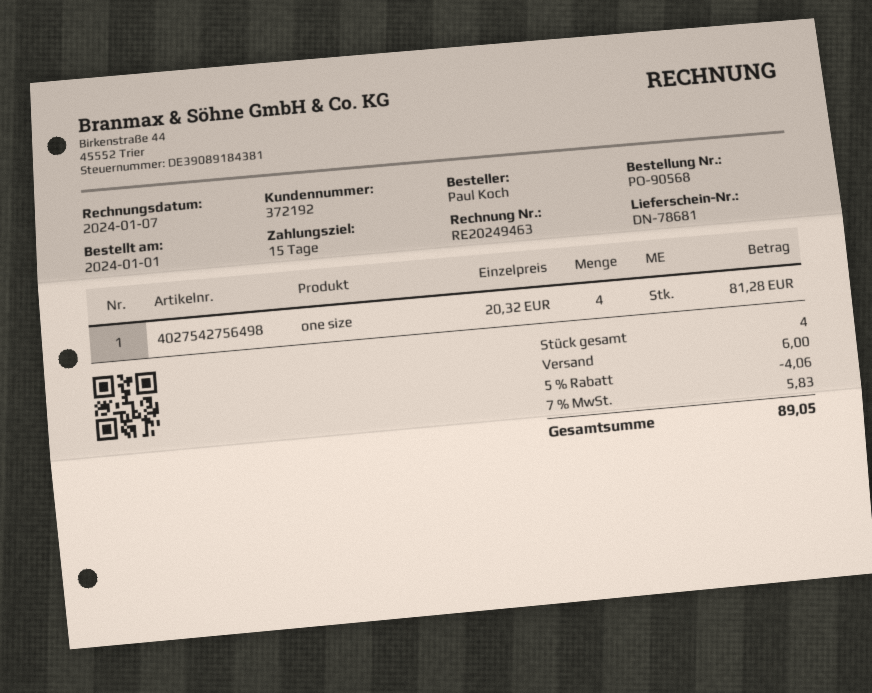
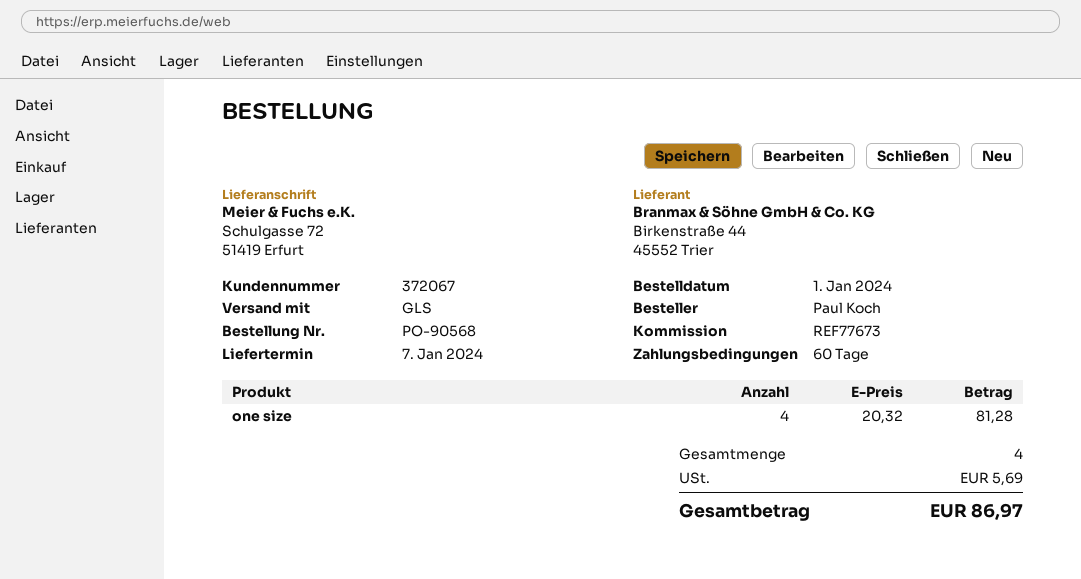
payment terms: 15 days -> 60 days
customer number: 372192 -> 372067
discount: 5% = 4.06 -> none
shipping: 6.00 -> none
tax: 5.83 -> 5.69
total: 89.05 -> 86.97

